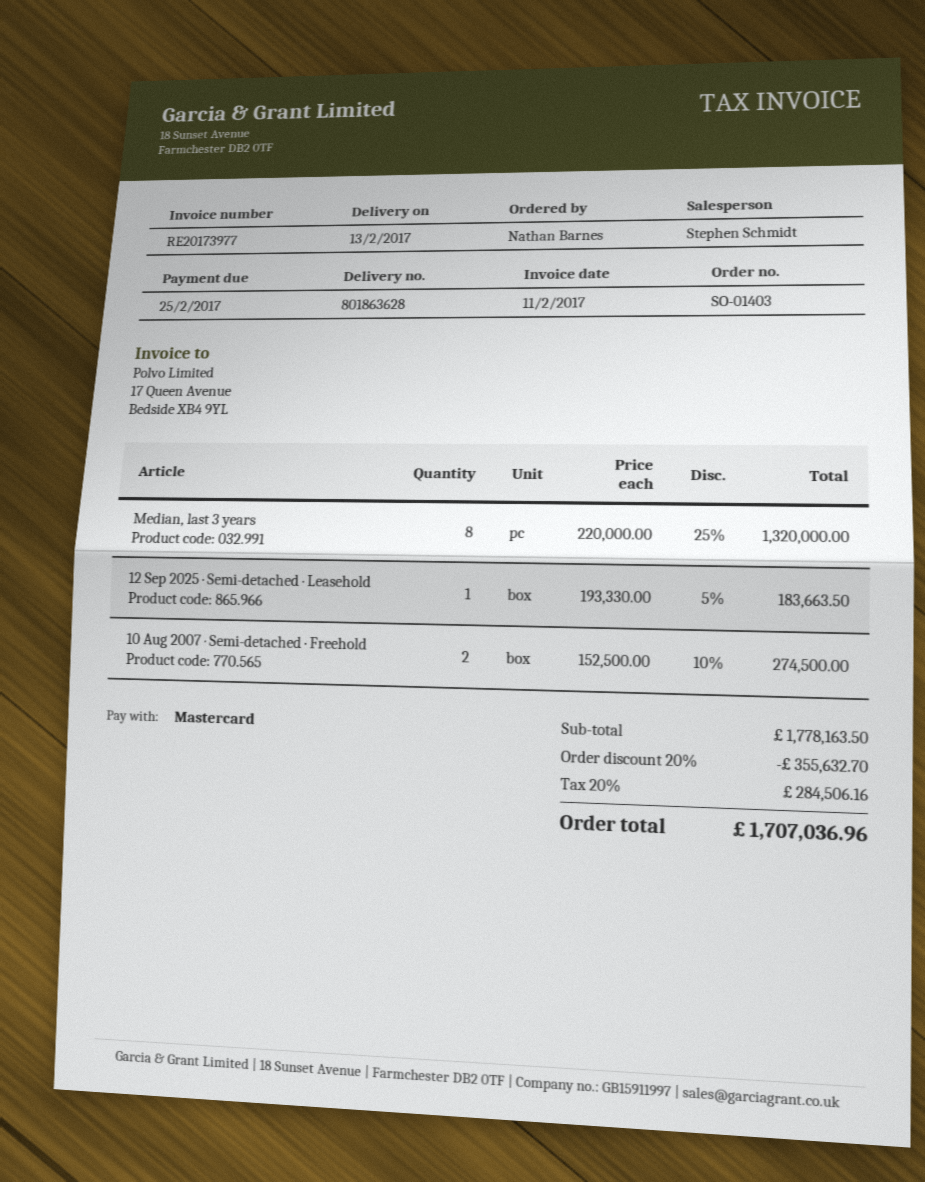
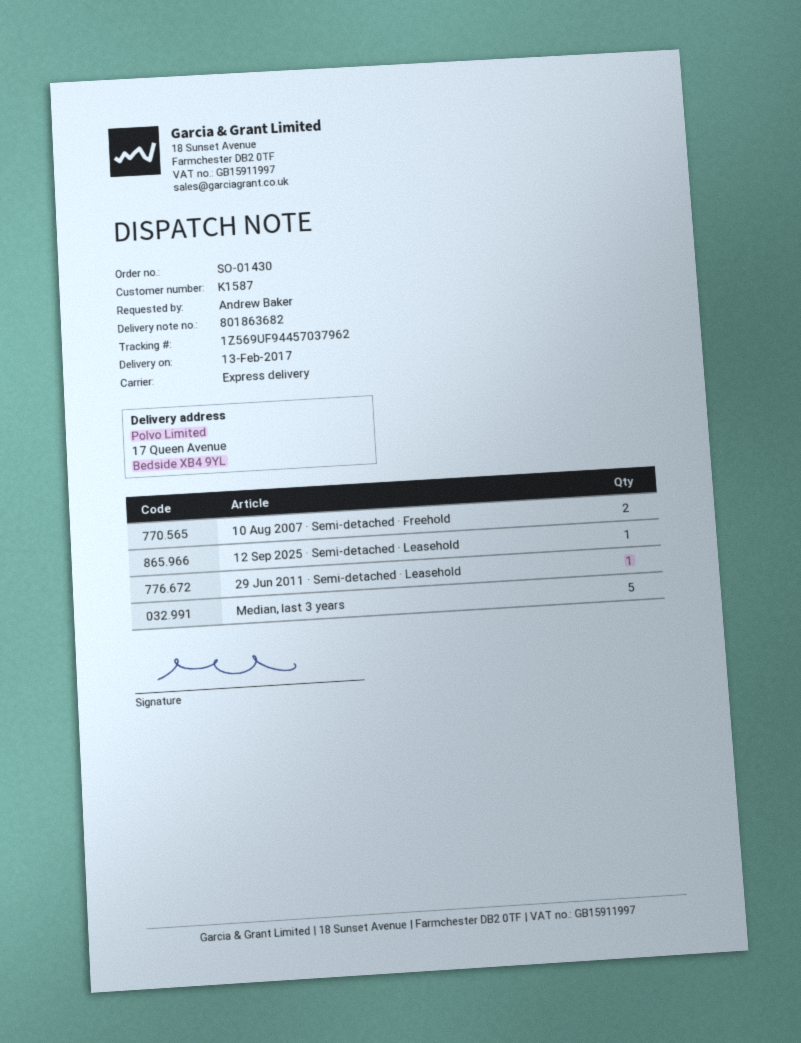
order number: SO-01403 -> SO-01430
delivery note number: 801863628 -> 801863682
ordered by: Nathan Barnes -> Andrew Baker
Median, last 3 years: 8 -> 5
29 Jun 2011 · Semi-detached · Leasehold: none -> 1

